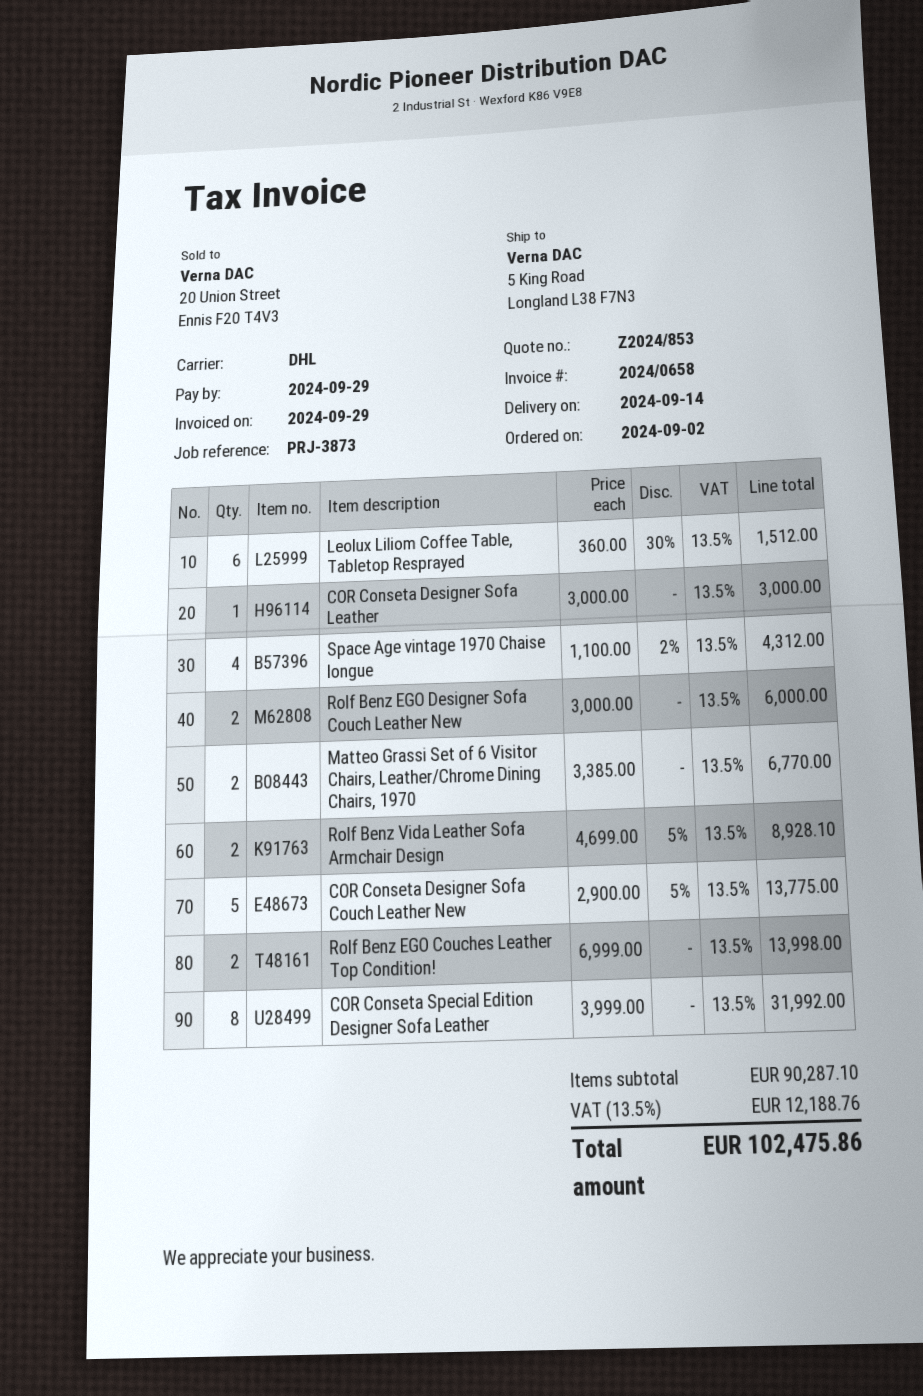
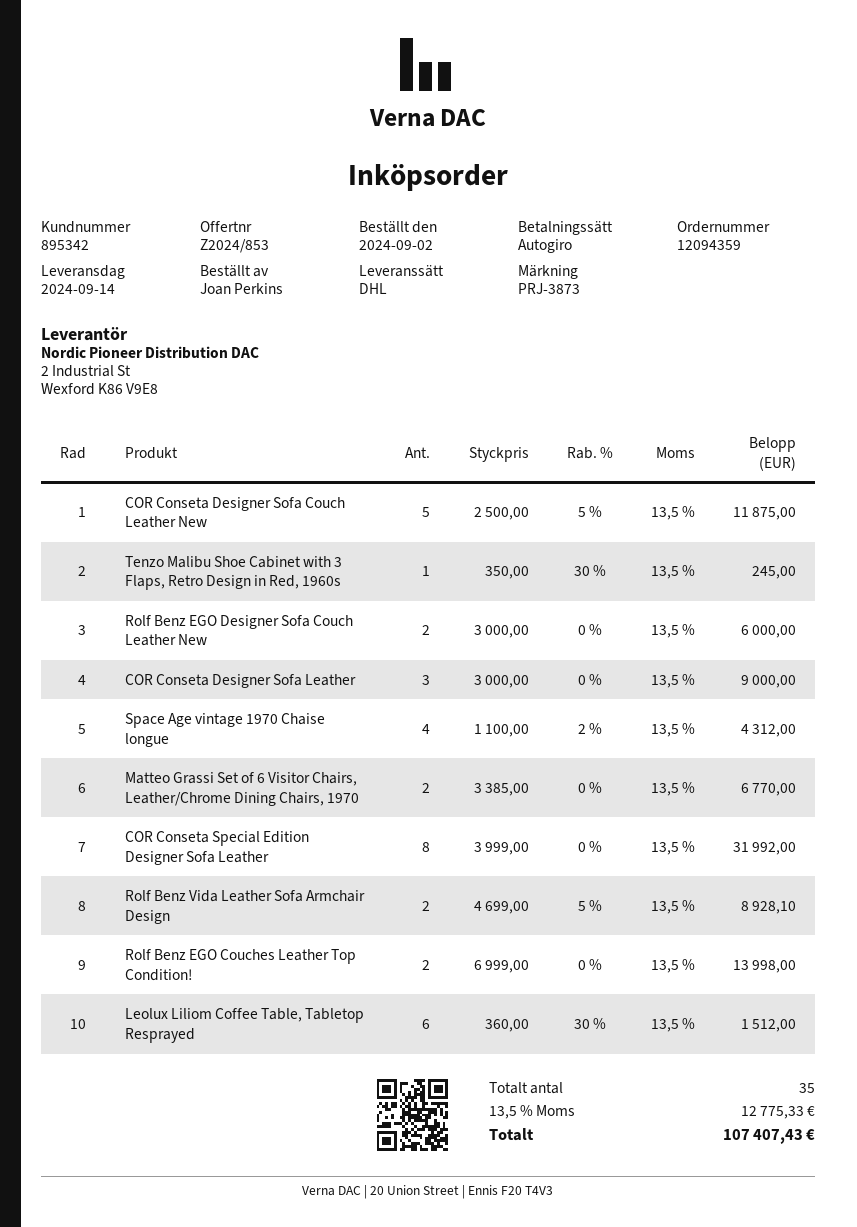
COR Conseta Designer Sofa Leather: 1 x 3000.00 = 3000.00 -> 3 x 3000.00 = 9000.00
COR Conseta Designer Sofa Couch Leather New: 5 x 2900.00 - 5% = 13775.00 -> 5 x 2500.00 - 5% = 11875.00
Tenzo Malibu Shoe Cabinet with 3 Flaps, Retro Design in Red, 1960s: none -> 1 x 350.00 - 30% = 245.00
tax: 13.5% = 12188.76 -> 13.5% = 12775.33
total: 102475.86 -> 107407.43

